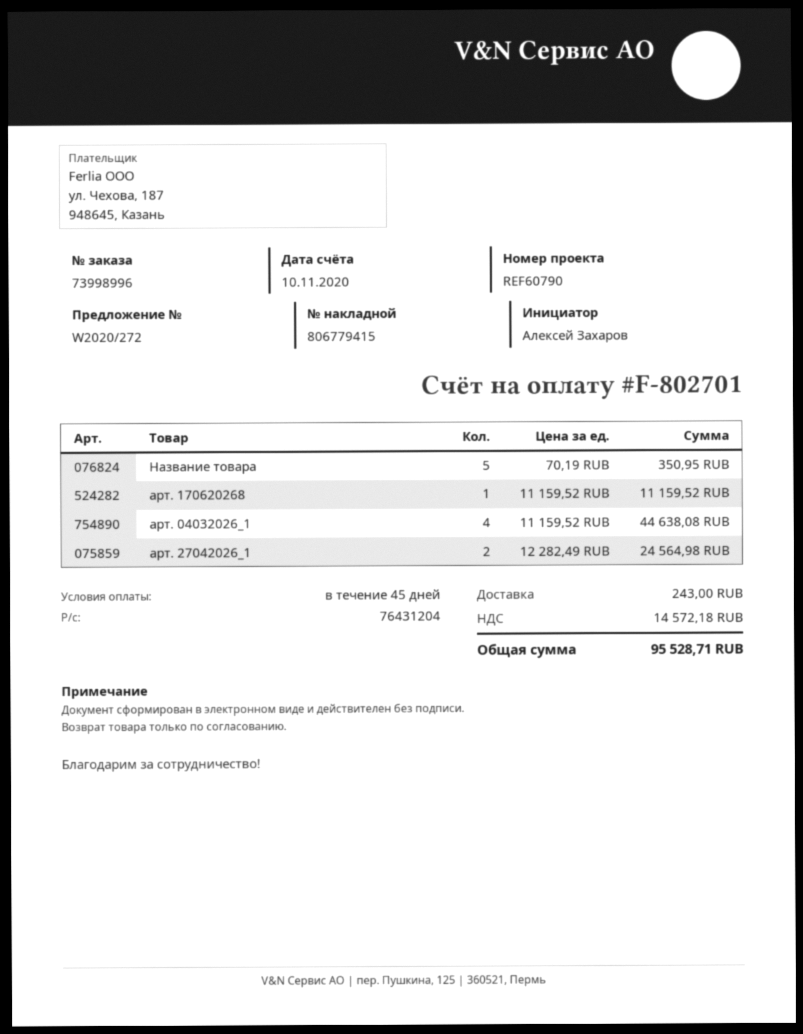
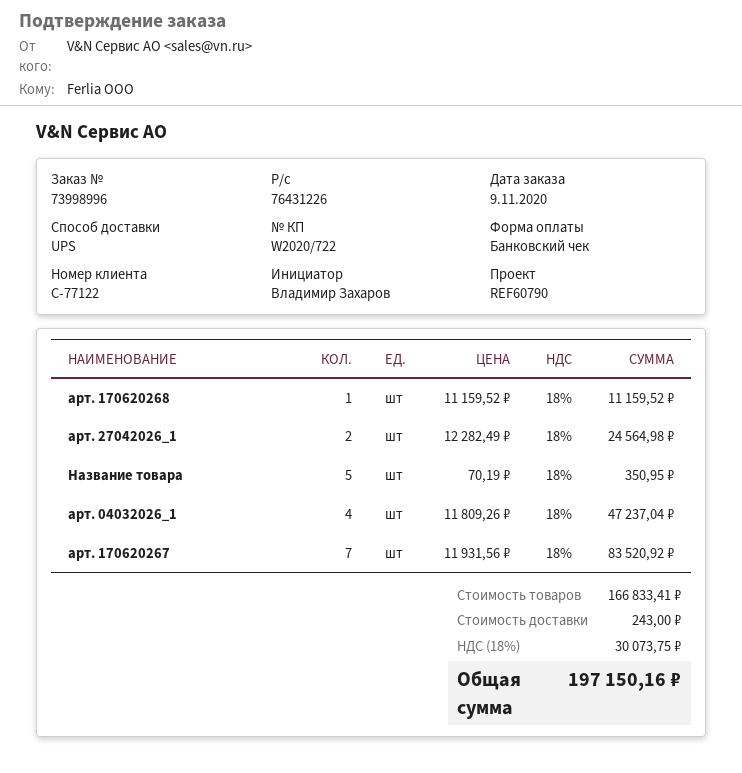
quote number: W2020/272 -> W2020/722
ordered by: Алексей Захаров -> Владимир Захаров
bank account: 76431204 -> 76431226
арт. 04032026_1: 4 x 11159.52 = 44638.08 -> 4 x 11809.26 = 47237.04
арт. 170620267: none -> 7 x 11931.56 = 83520.92
tax: 14572.18 -> 30073.75
total: 95528.71 -> 197150.16

